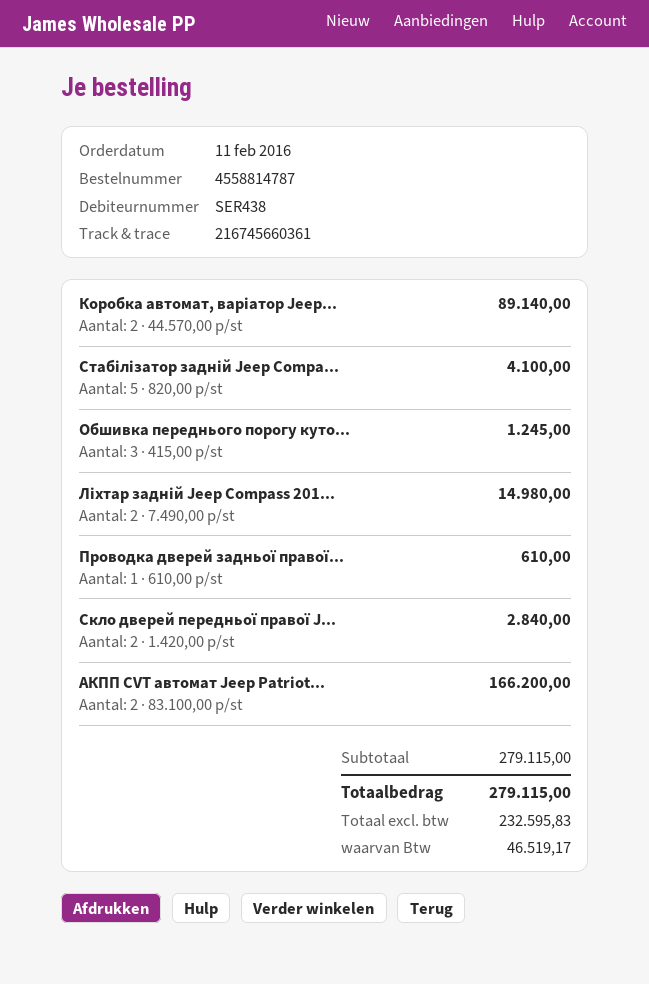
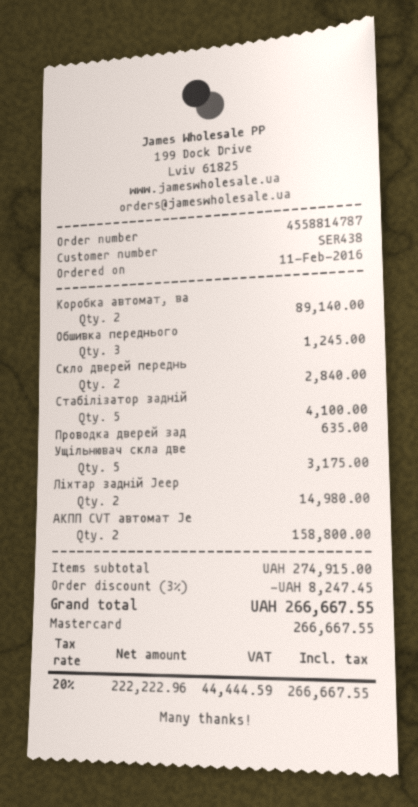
Проводка дверей задньої правої...: 1 for 610.00 -> 1 for 635.00
АКПП CVT автомат Jeep Patriot...: 2 for 166200.00 -> 2 for 158800.00
Ущільнювач скла две: none -> 5 for 3175.00
subtotal: 279115.00 -> 274915.00
discount: none -> 3% = 8247.45
net: 232595.83 -> 222222.96
tax: 46519.17 -> 44444.59
total: 279115.00 -> 266667.55

